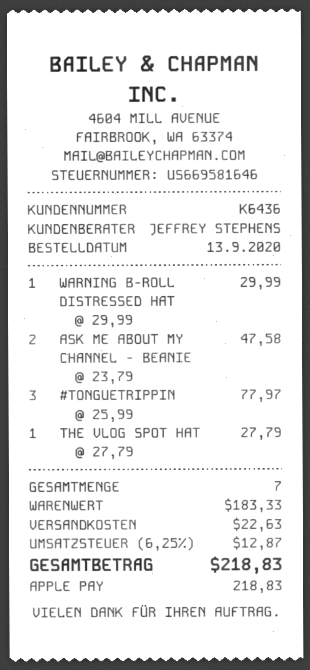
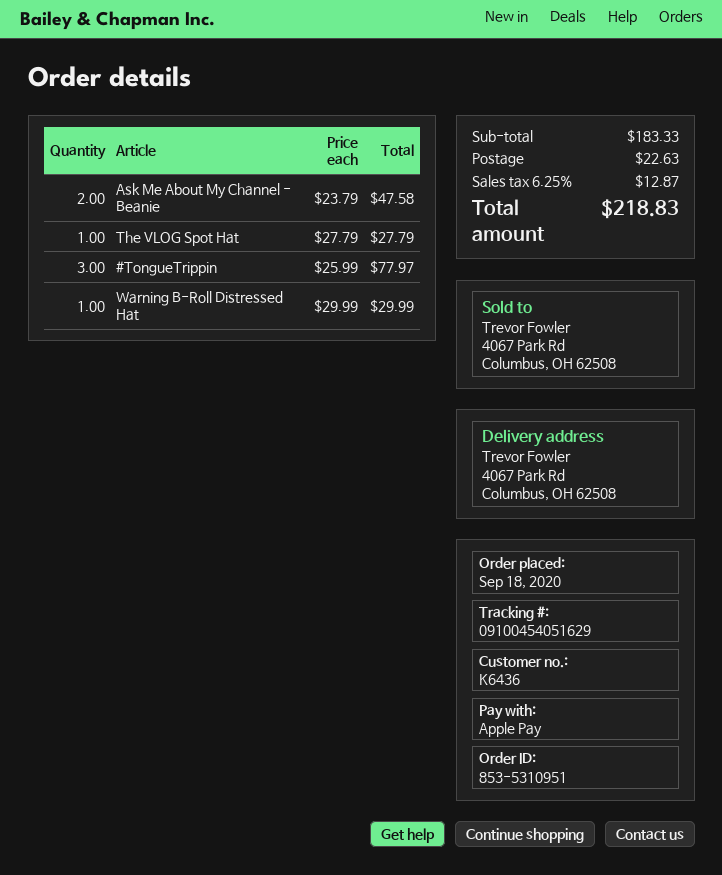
order date: 2020-09-13 -> 2020-09-18

